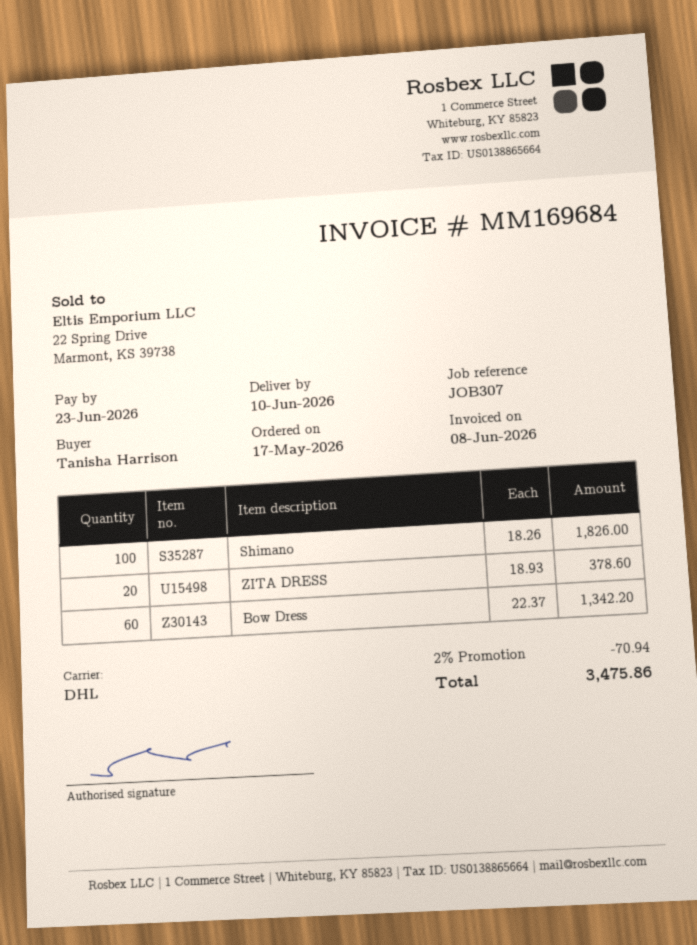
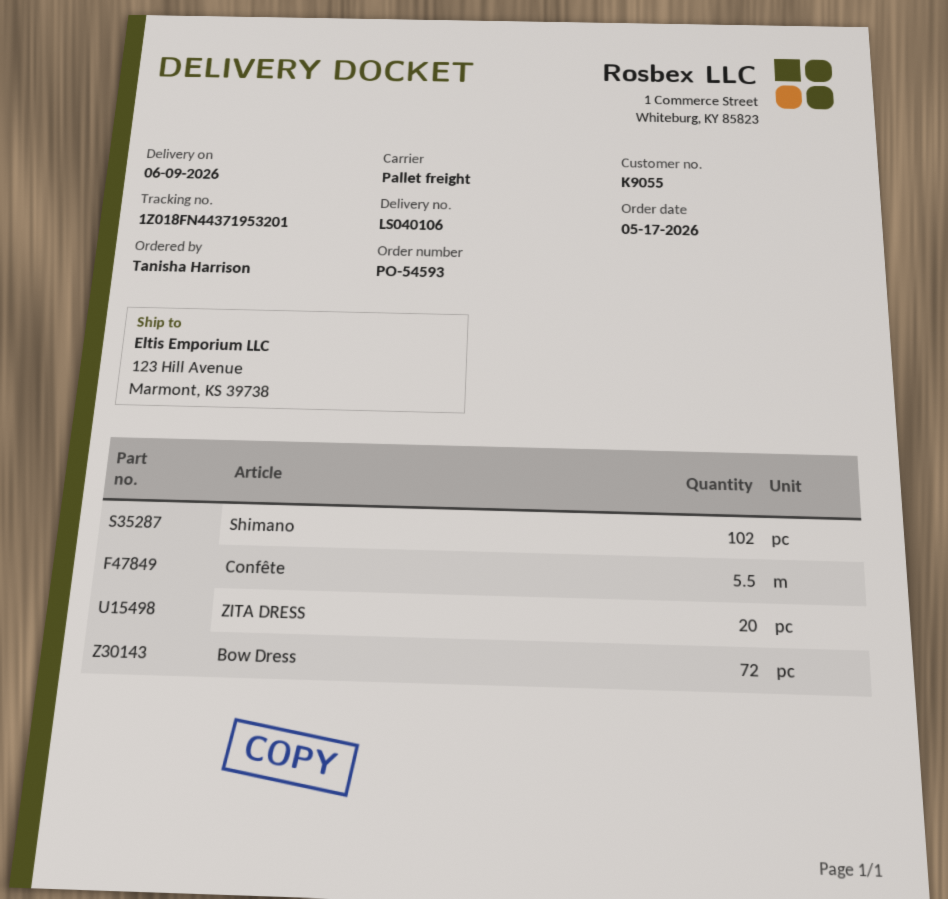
delivery date: 2026-06-10 -> 2026-06-09
shipping method: DHL -> pallet freight
Shimano: 100 -> 102
Bow Dress: 60 -> 72
Confête: none -> 5.5

